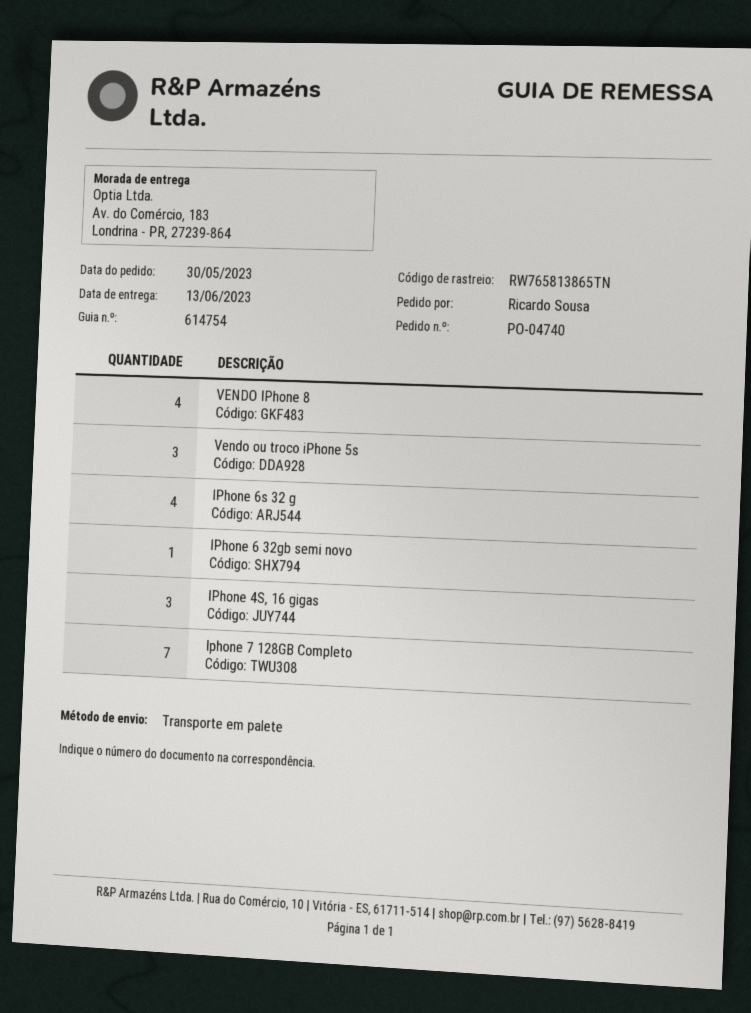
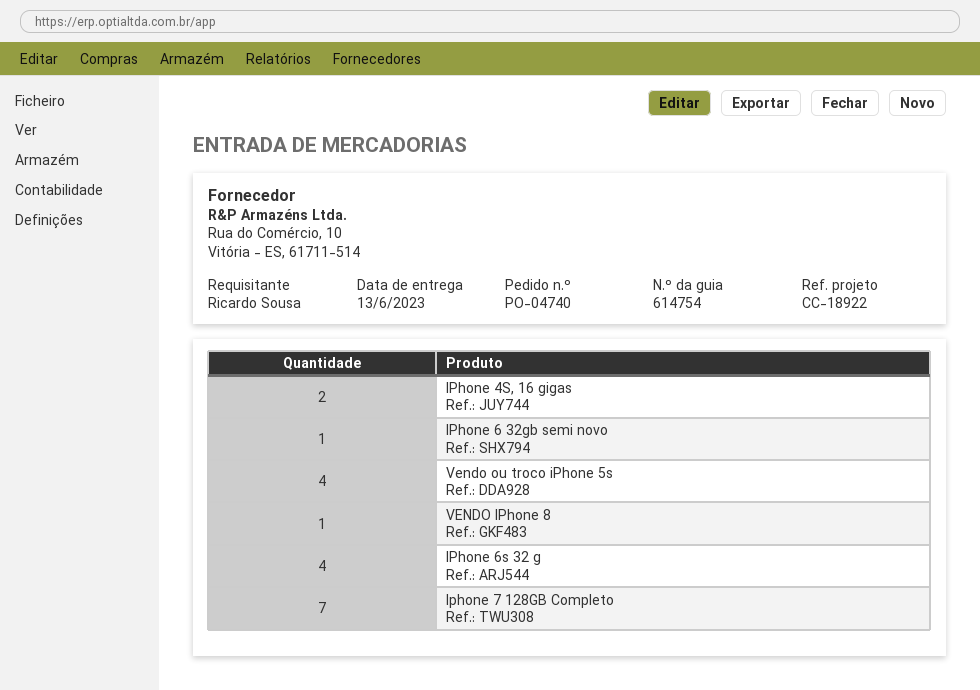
VENDO IPhone 8: 4 -> 1
Vendo ou troco iPhone 5s: 3 -> 4
IPhone 4S, 16 gigas: 3 -> 2

